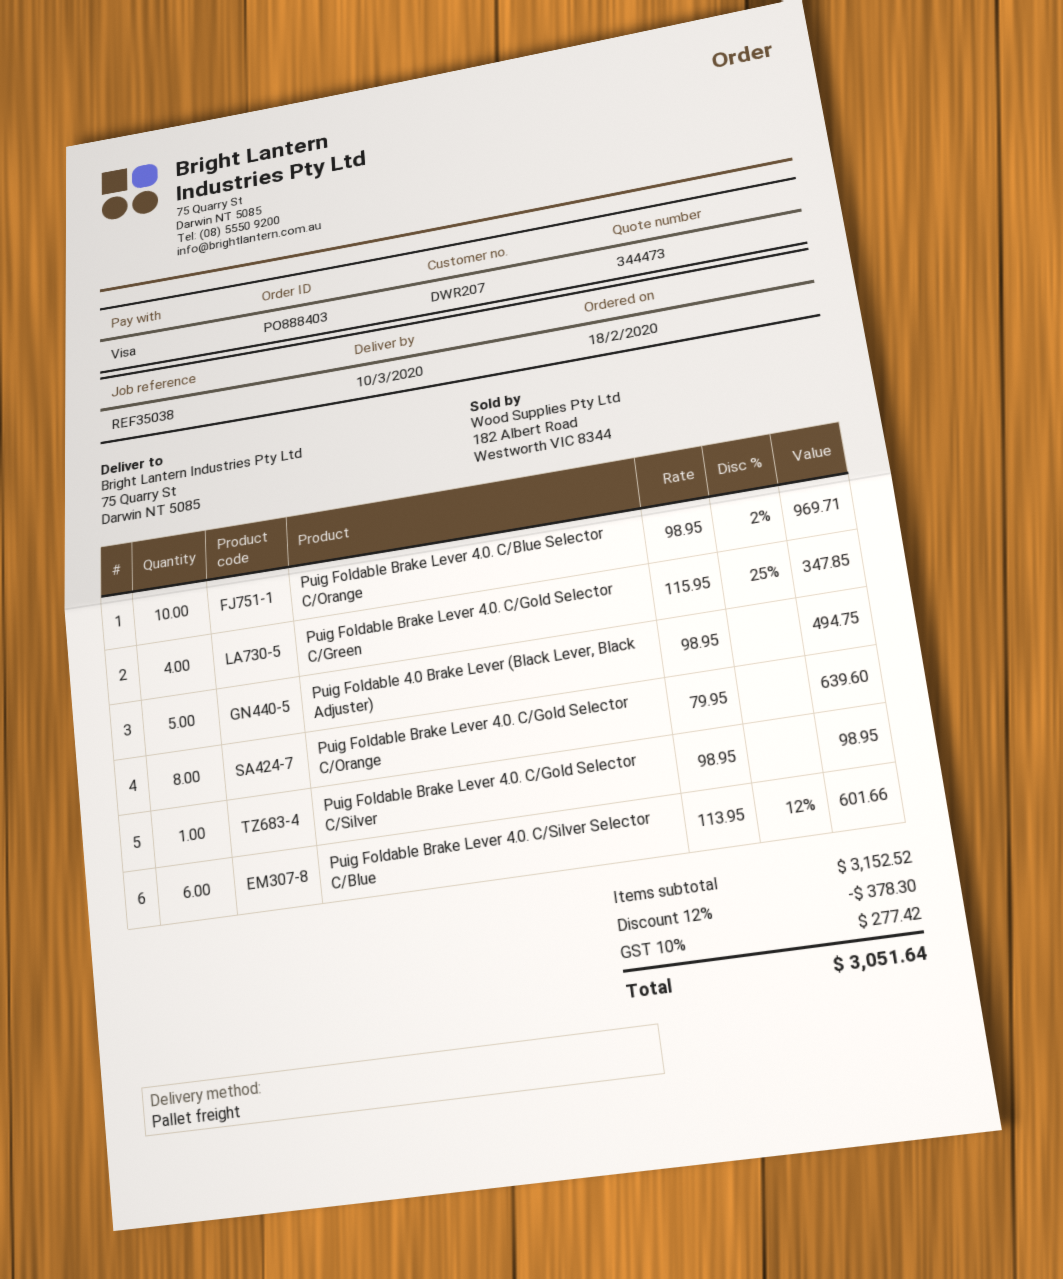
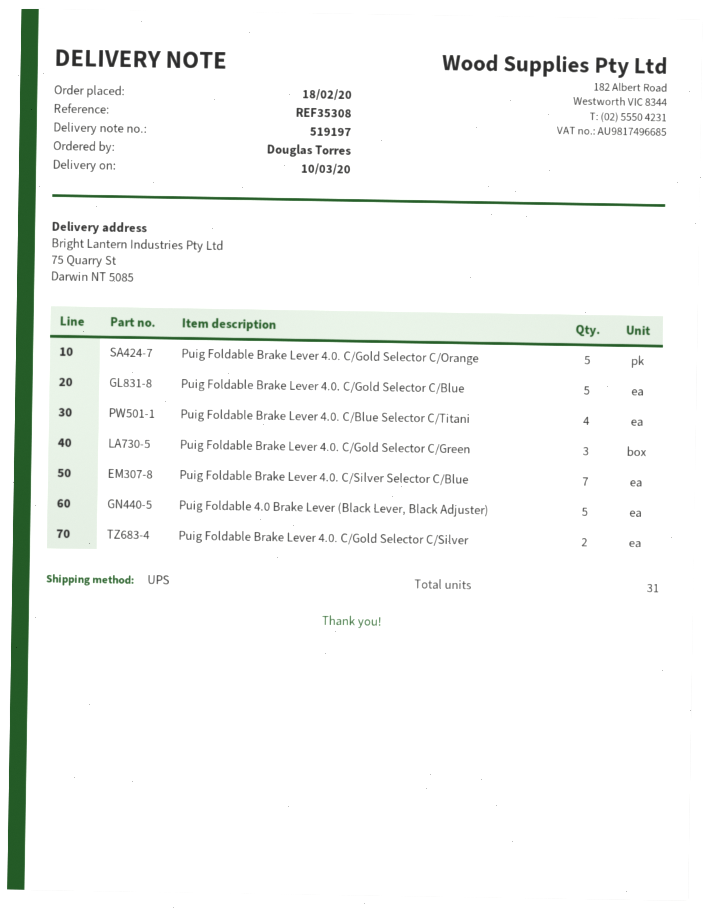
reference: REF35038 -> REF35308
shipping method: pallet freight -> UPS
Puig Foldable Brake Lever 4.0. C/Blue Selector C/Orange: 10 -> none
Puig Foldable Brake Lever 4.0. C/Gold Selector C/Green: 4 -> 3
Puig Foldable Brake Lever 4.0. C/Gold Selector C/Orange: 8 -> 5
Puig Foldable Brake Lever 4.0. C/Gold Selector C/Silver: 1 -> 2
Puig Foldable Brake Lever 4.0. C/Silver Selector C/Blue: 6 -> 7
Puig Foldable Brake Lever 4.0. C/Gold Selector C/Blue: none -> 5
Puig Foldable Brake Lever 4.0. C/Blue Selector C/Titani: none -> 4

